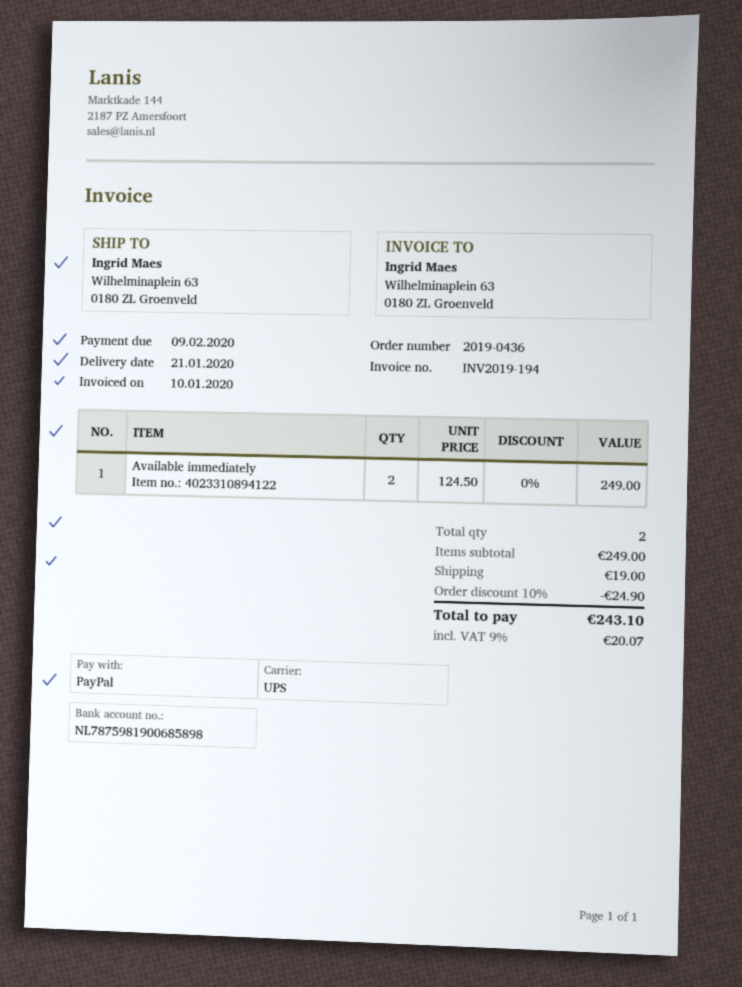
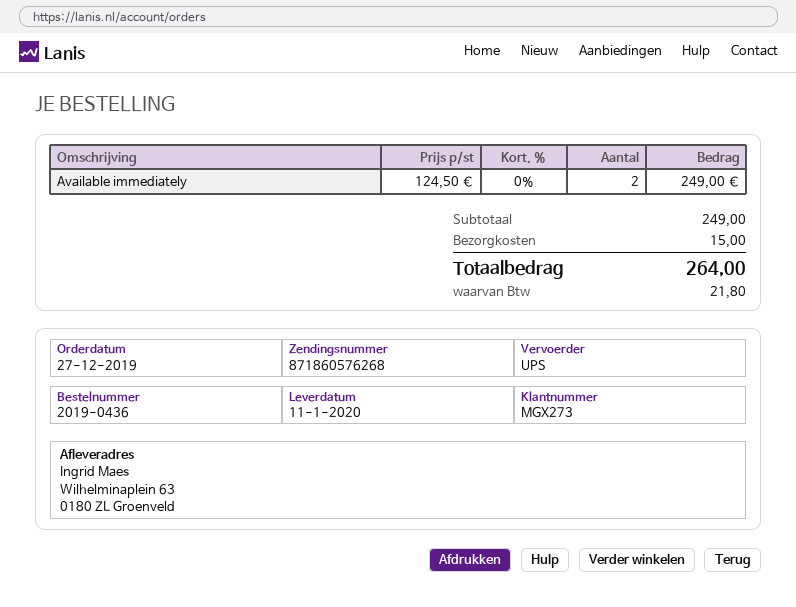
delivery date: 2020-01-21 -> 2020-01-11
discount: 10% = 24.90 -> none
shipping: 19.00 -> 15.00
tax: 20.07 -> 21.80
total: 243.10 -> 264.00

